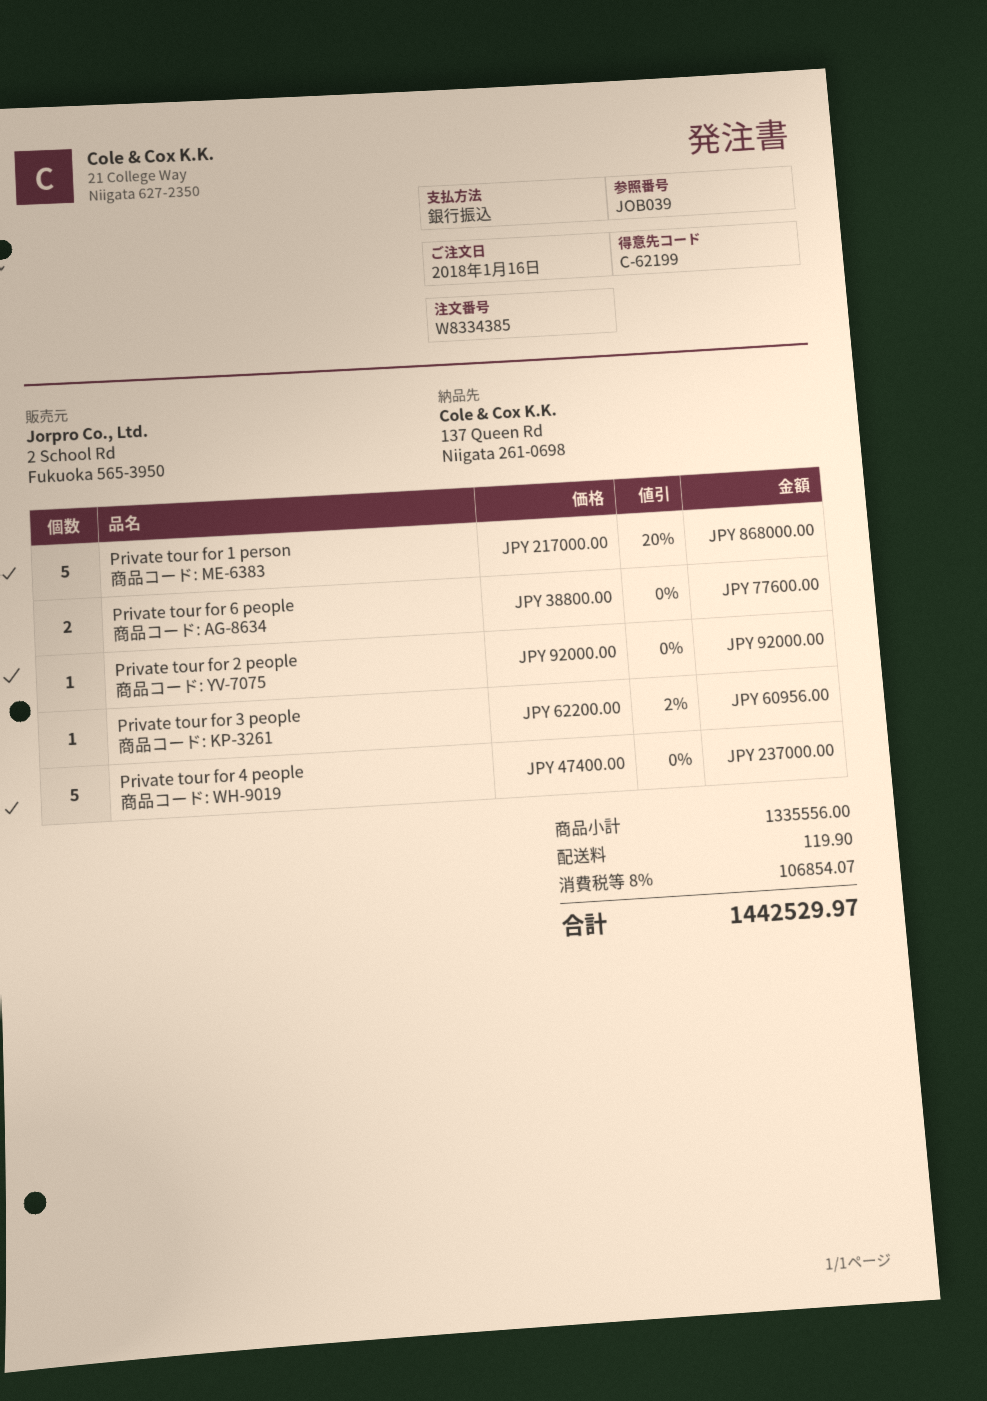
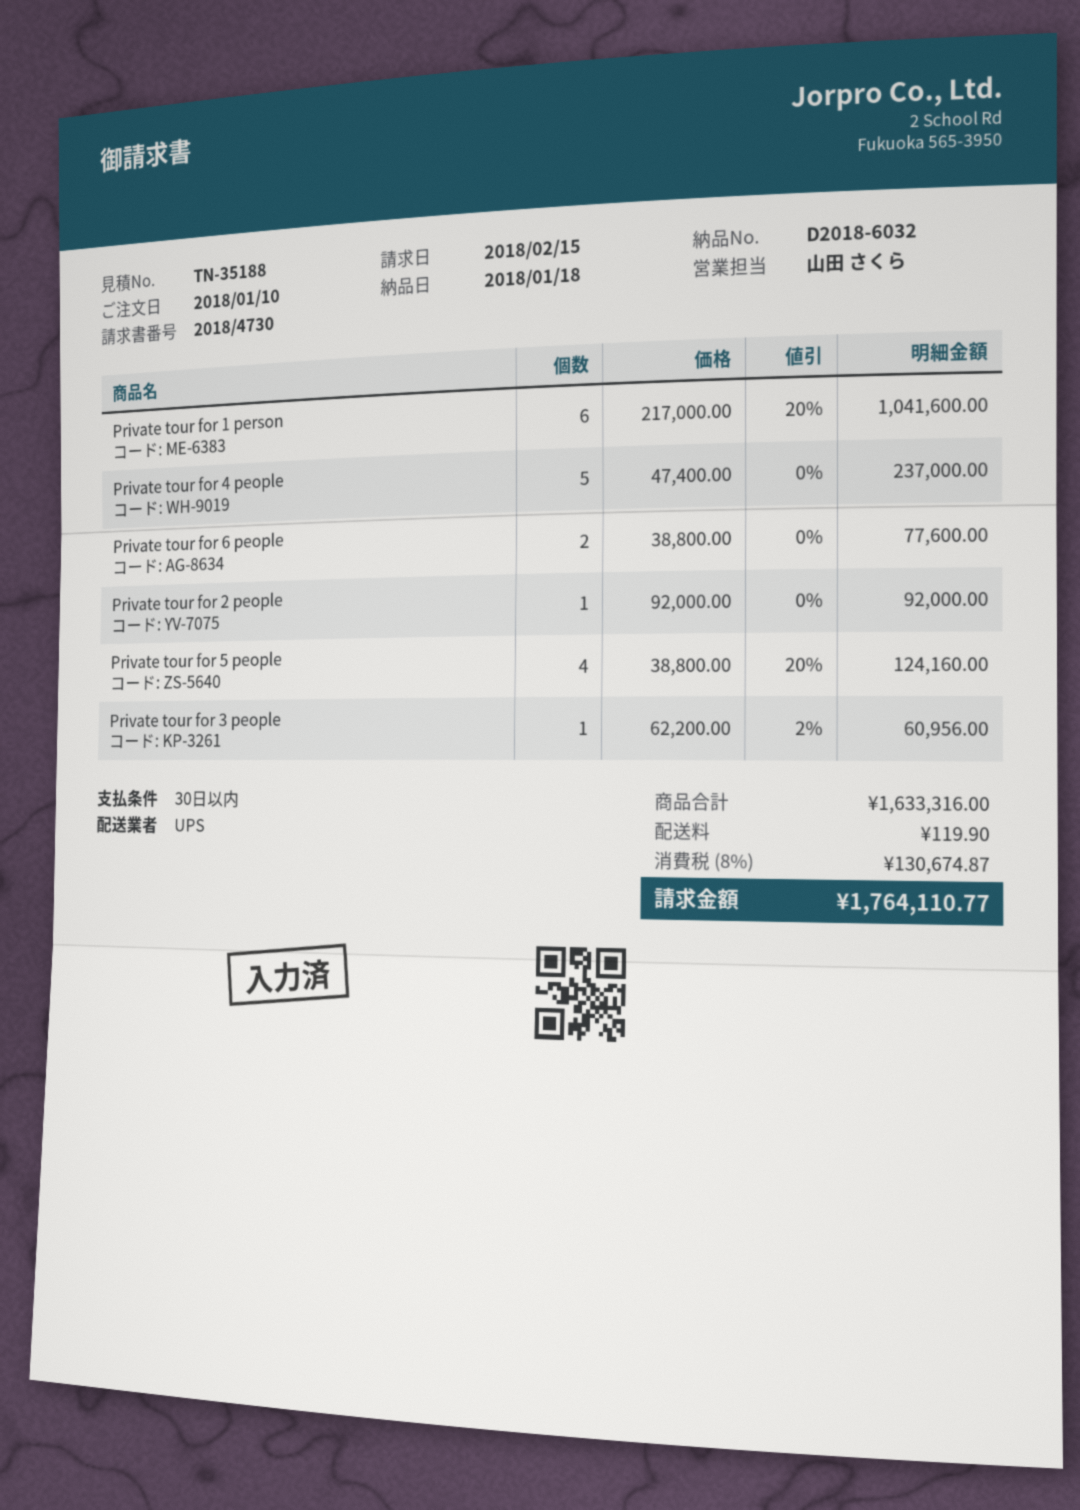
order date: 2018-01-16 -> 2018-01-10
Private tour for 1 person: 5 x 217000.00 - 20% = 868000.00 -> 6 x 217000.00 - 20% = 1041600.00
Private tour for 5 people: none -> 4 x 38800.00 - 20% = 124160.00
subtotal: 1335556.00 -> 1633316.00
tax: 8% = 106854.07 -> 8% = 130674.87
total: 1442529.97 -> 1764110.77

